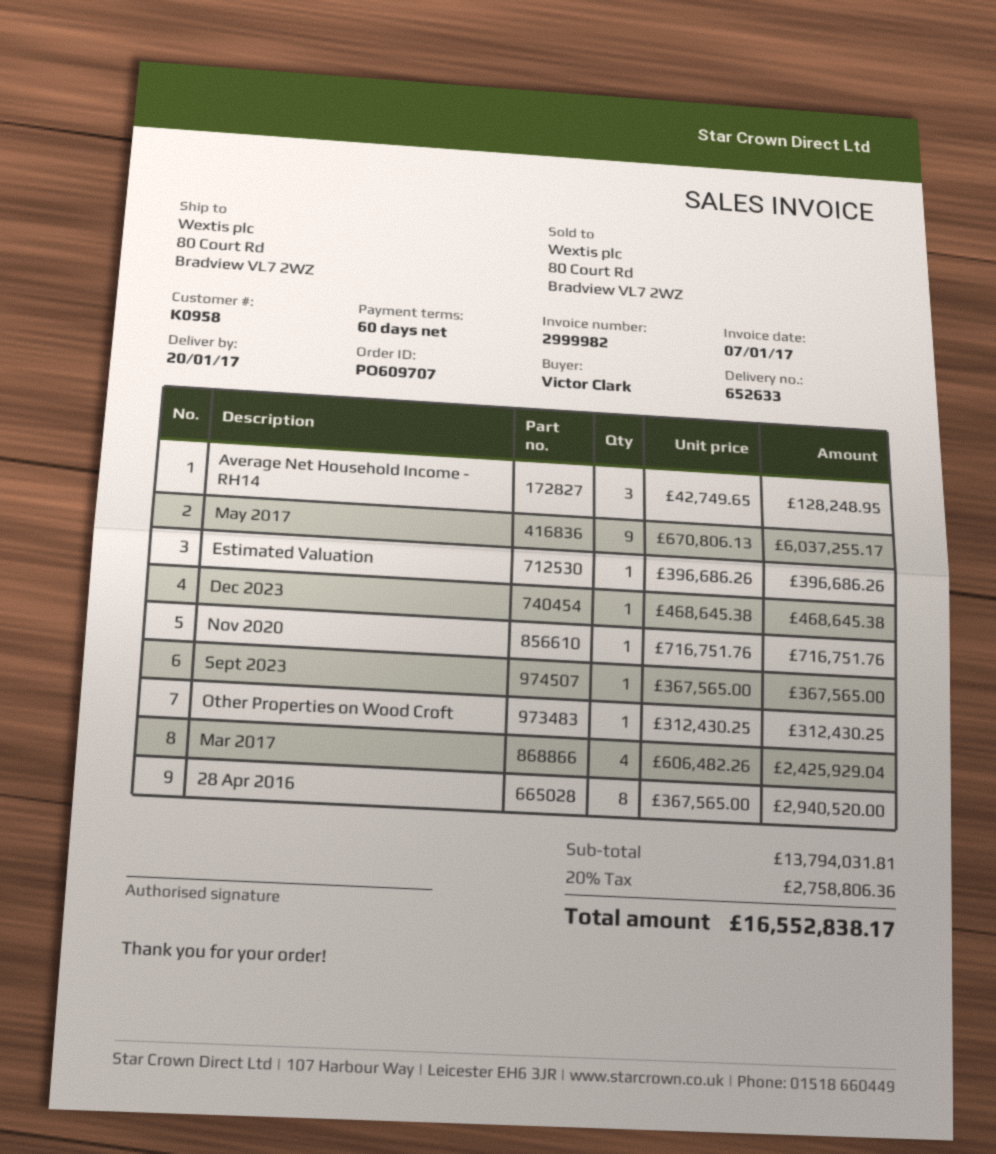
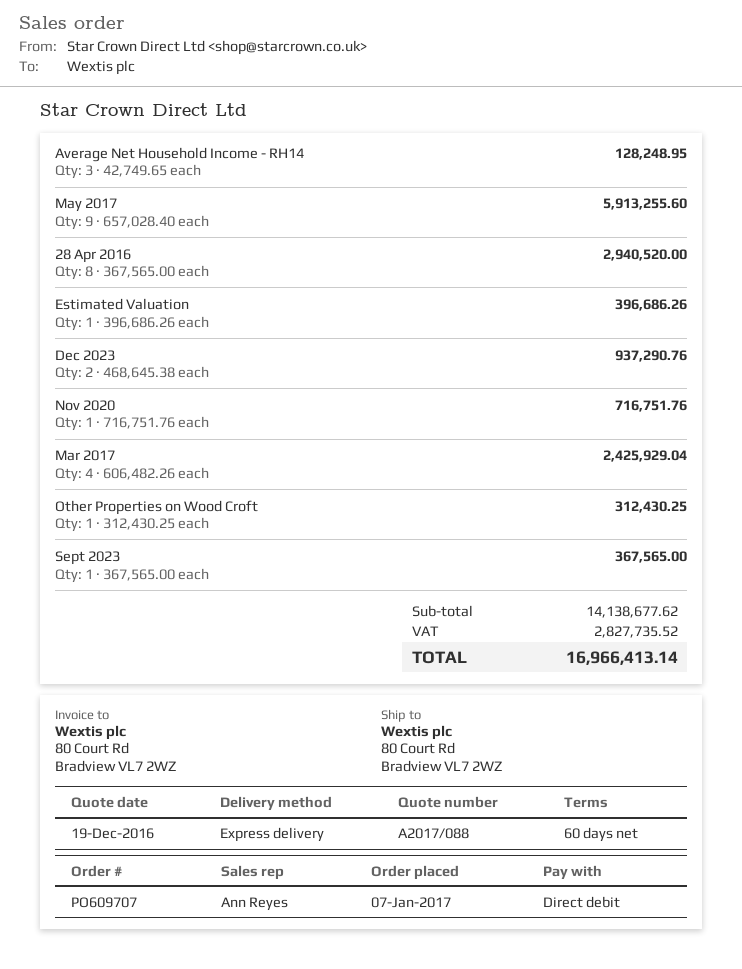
May 2017: 9 x 670806.13 = 6037255.17 -> 9 x 657028.40 = 5913255.60
Dec 2023: 1 x 468645.38 = 468645.38 -> 2 x 468645.38 = 937290.76
subtotal: 13794031.81 -> 14138677.62
tax: 2758806.36 -> 2827735.52
total: 16552838.17 -> 16966413.14

